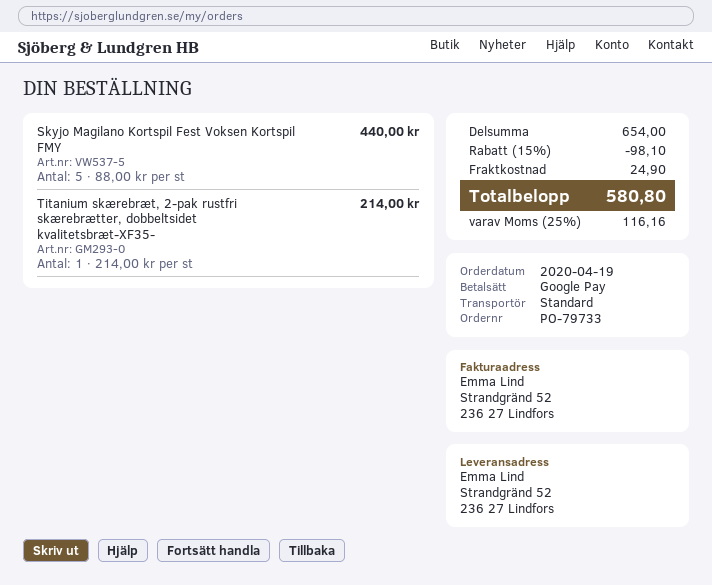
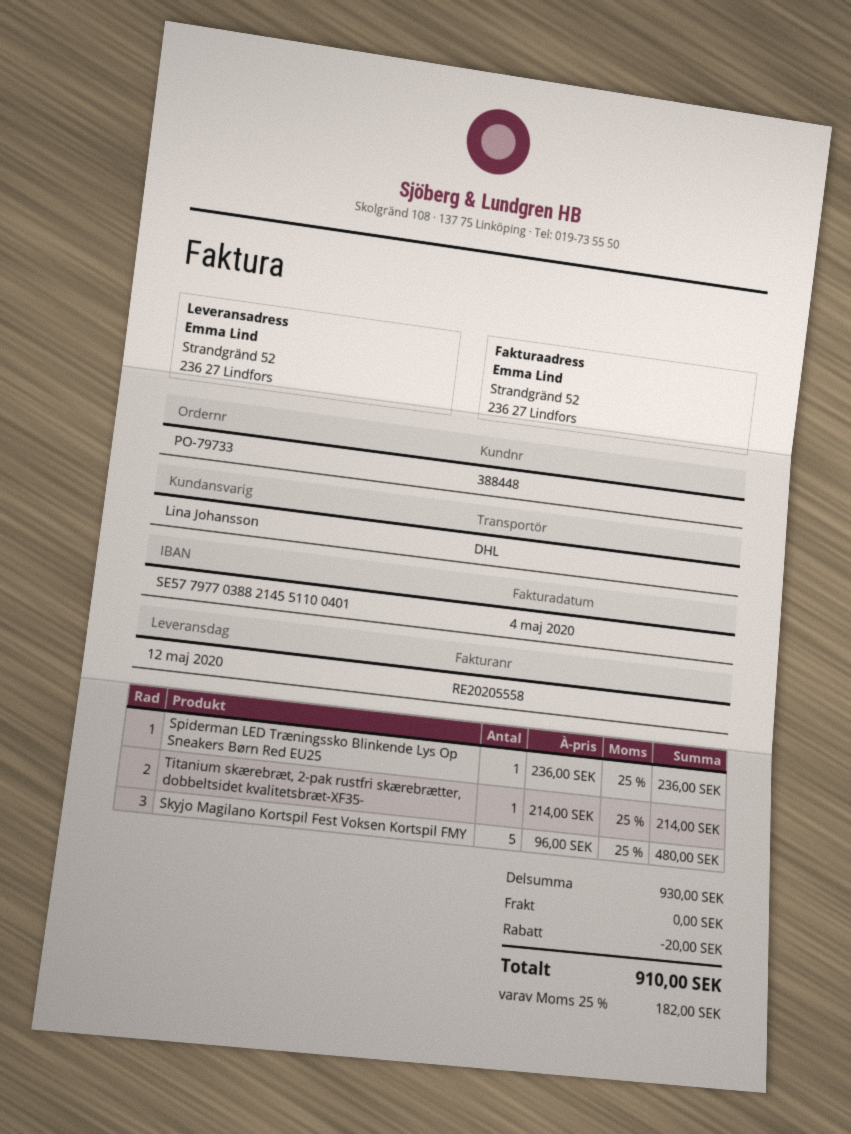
shipping method: standard -> DHL
Skyjo Magilano Kortspil Fest Voksen Kortspil FMY: 5 x 88.00 = 440.00 -> 5 x 96.00 = 480.00
Spiderman LED Træningssko Blinkende Lys Op Sneakers Børn Red EU25: none -> 1 x 236.00 = 236.00
subtotal: 654.00 -> 930.00
discount: 98.10 -> 20.00
shipping: 24.90 -> 0.00
tax: 25% = 116.16 -> 25% = 182.00
total: 580.80 -> 910.00

